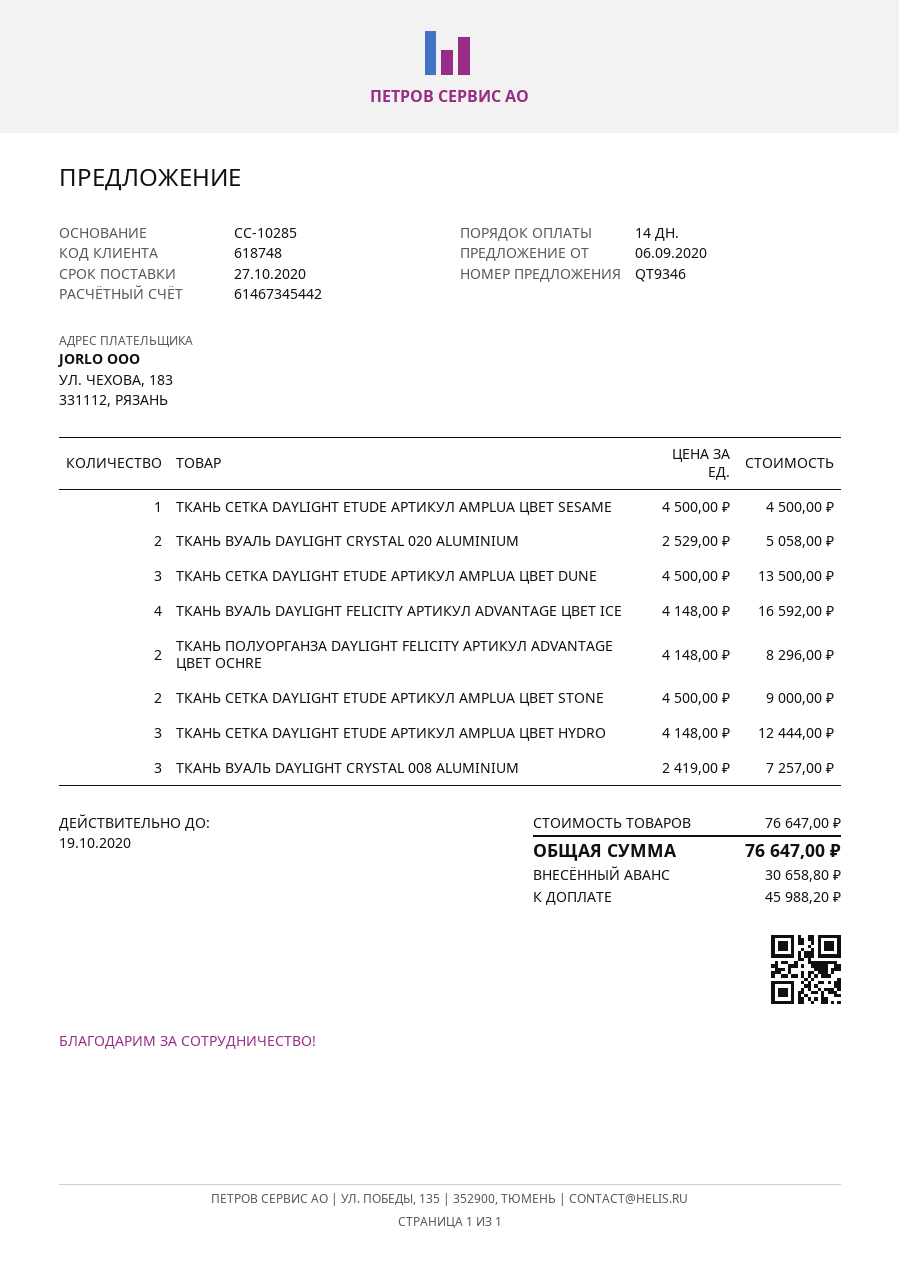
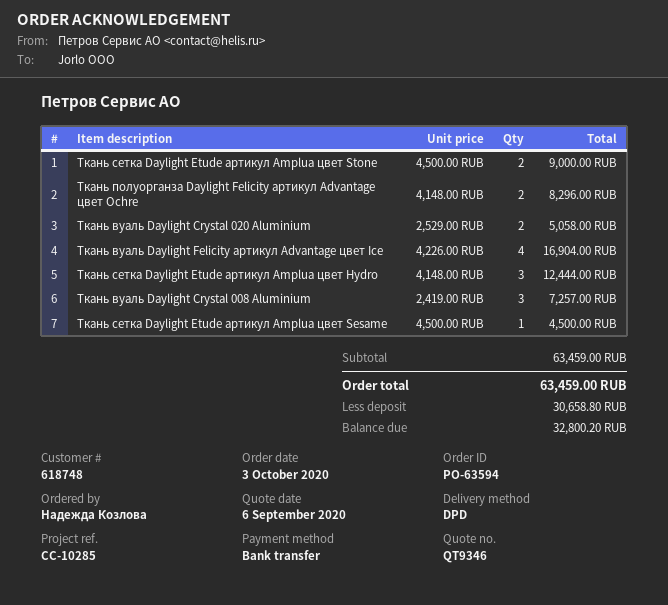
ТКАНЬ СЕТКА DAYLIGHT ETUDE АРТИКУЛ AMPLUA ЦВЕТ DUNE: 3 x 4500.00 = 13500.00 -> none
ТКАНЬ ВУАЛЬ DAYLIGHT FELICITY АРТИКУЛ ADVANTAGE ЦВЕТ ICE: 4 x 4148.00 = 16592.00 -> 4 x 4226.00 = 16904.00
subtotal: 76647.00 -> 63459.00
total: 76647.00 -> 63459.00
balance: 45988.20 -> 32800.20

